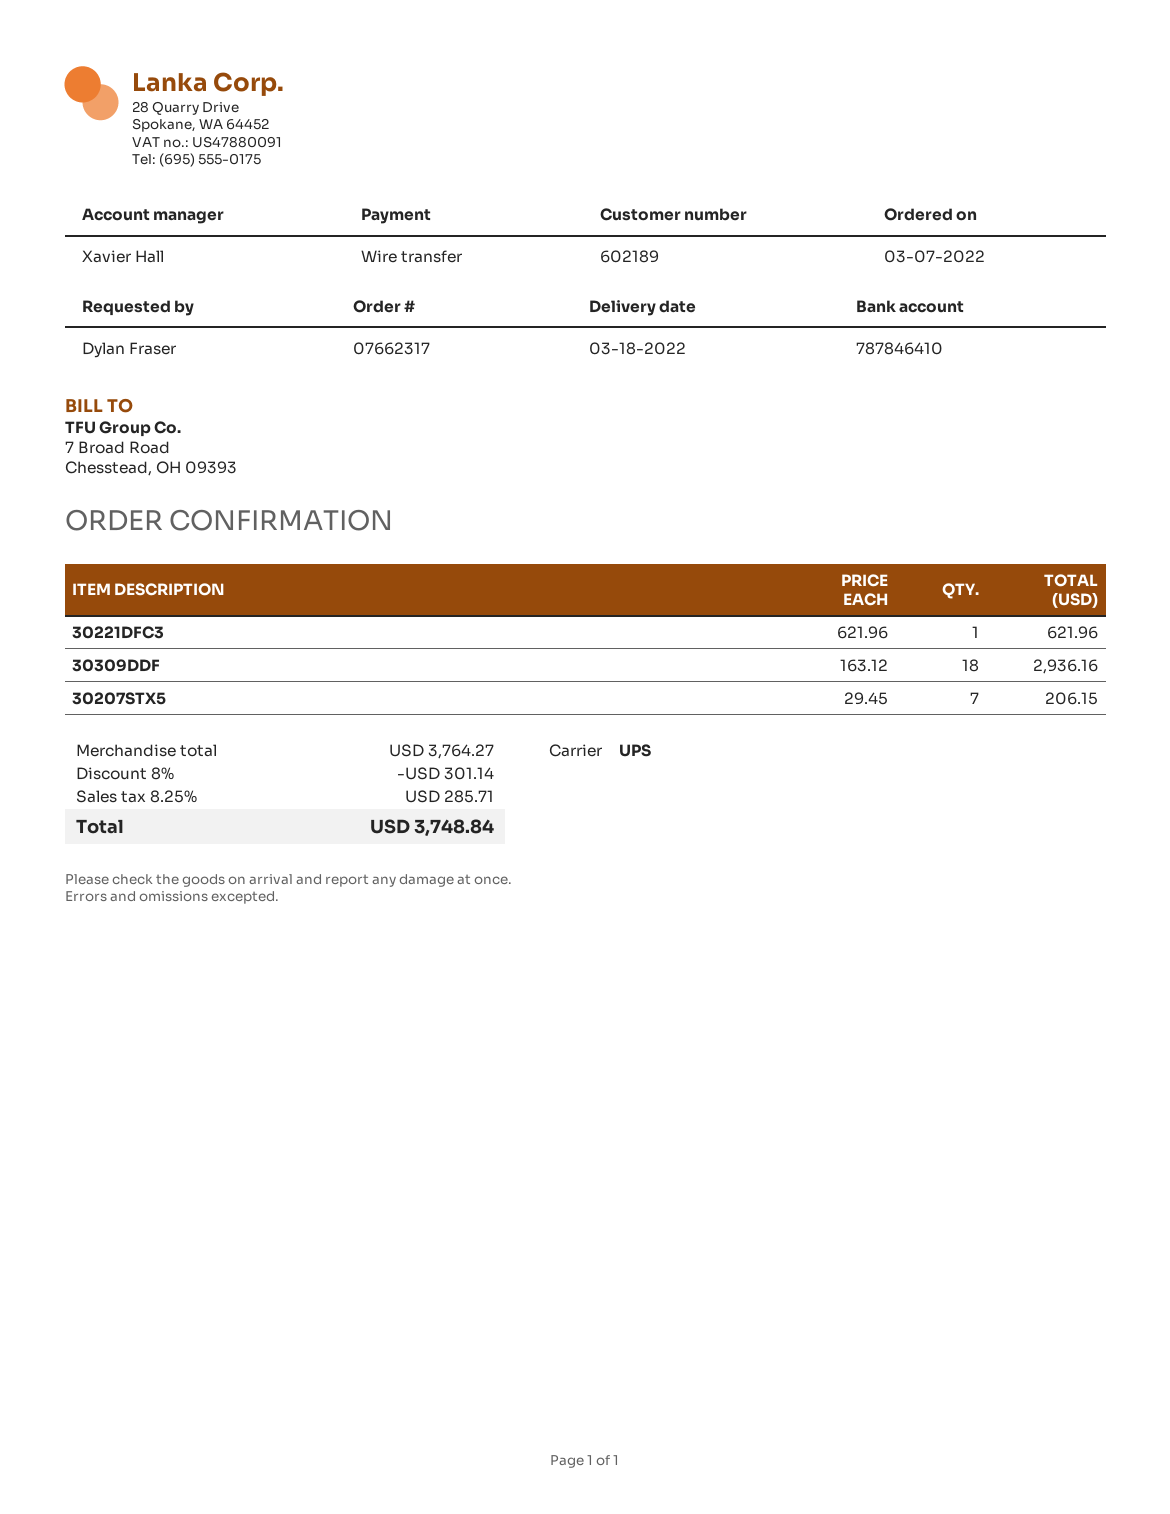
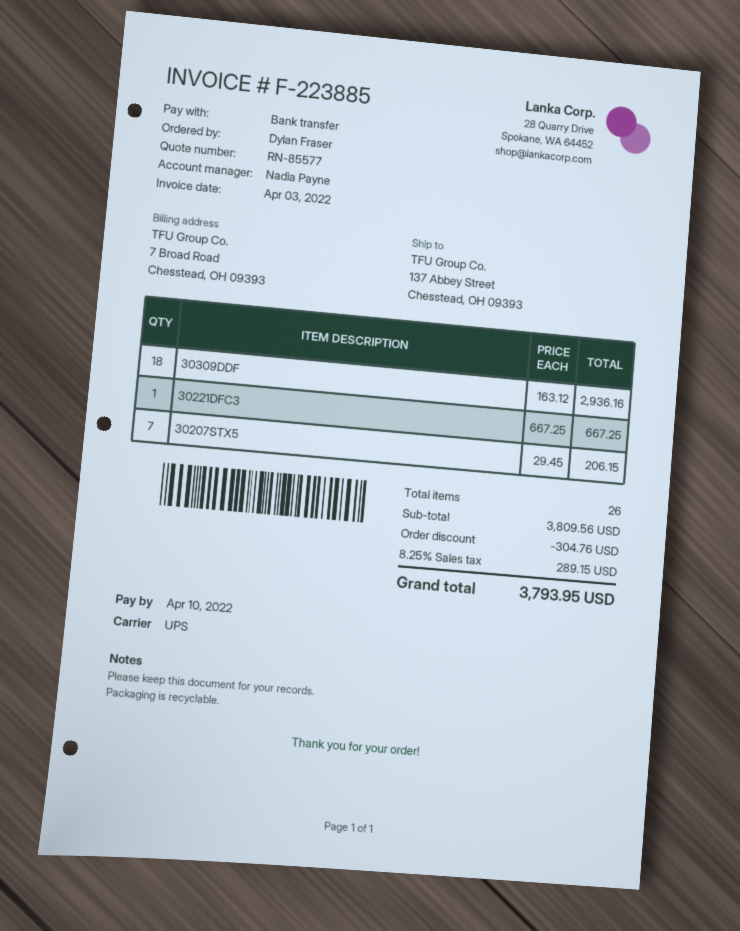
sales rep: Xavier Hall -> Nadia Payne
30221DFC3: 1 x 621.96 = 621.96 -> 1 x 667.25 = 667.25
subtotal: 3764.27 -> 3809.56
discount: 301.14 -> 304.76
tax: 8.25% = 285.71 -> 8.25% = 289.15
total: 3748.84 -> 3793.95

